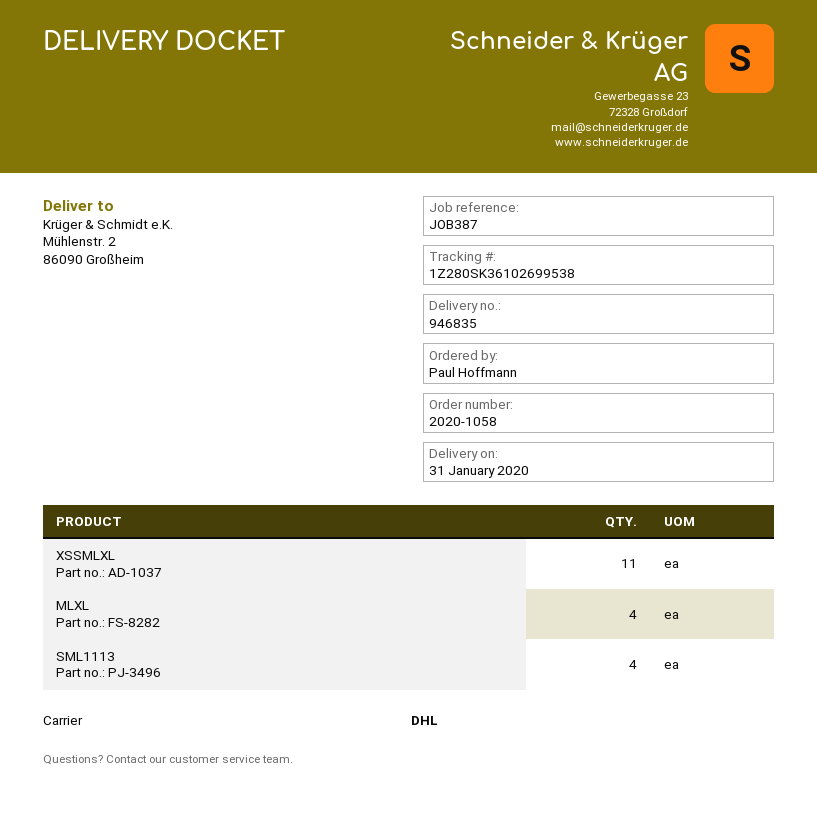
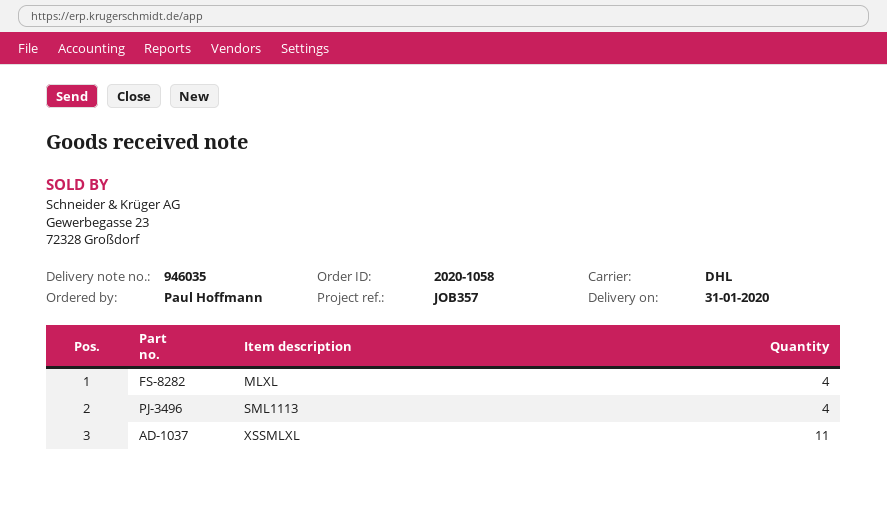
delivery note number: 946835 -> 946035
reference: JOB387 -> JOB357

